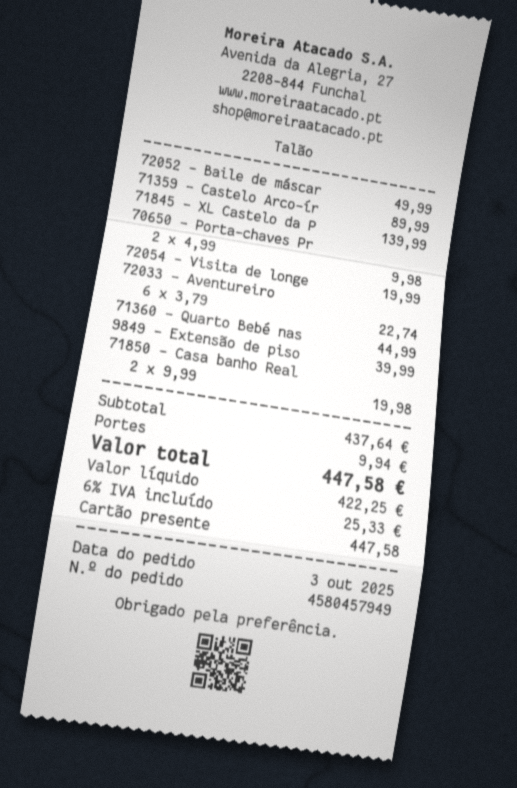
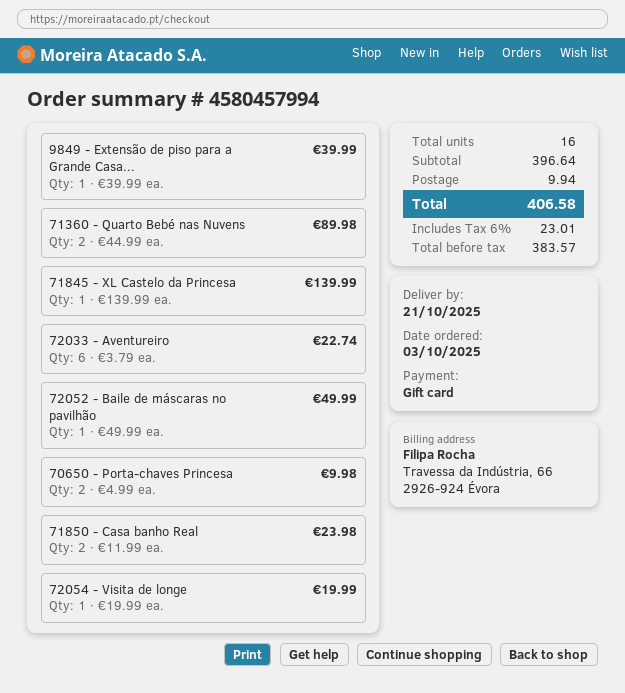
order number: 4580457949 -> 4580457994
71359 - Castelo Arco-ír: 1 x 89.99 = 89.99 -> none
71360 - Quarto Bebé nas: 1 x 44.99 = 44.99 -> 2 x 44.99 = 89.98
71850 - Casa banho Real: 2 x 9.99 = 19.98 -> 2 x 11.99 = 23.98
subtotal: 437.64 -> 396.64
net: 422.25 -> 383.57
tax: 6% = 25.33 -> 6% = 23.01
total: 447.58 -> 406.58

